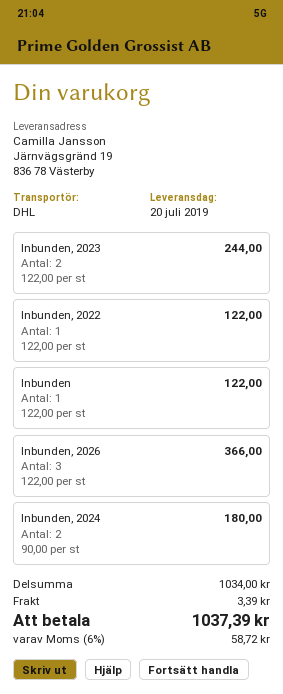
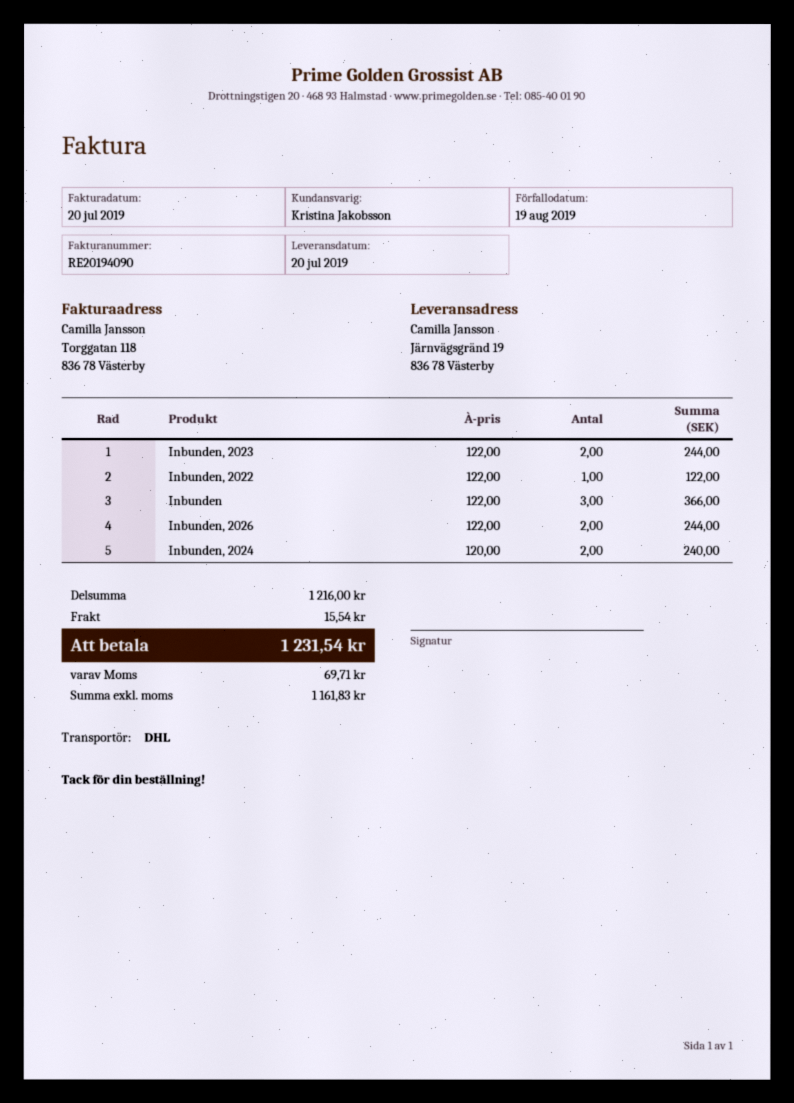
Inbunden: 1 x 122.00 = 122.00 -> 3 x 122.00 = 366.00
Inbunden, 2026: 3 x 122.00 = 366.00 -> 2 x 122.00 = 244.00
Inbunden, 2024: 2 x 90.00 = 180.00 -> 2 x 120.00 = 240.00
subtotal: 1034.00 -> 1216.00
shipping: 3.39 -> 15.54
tax: 58.72 -> 69.71
total: 1037.39 -> 1231.54

